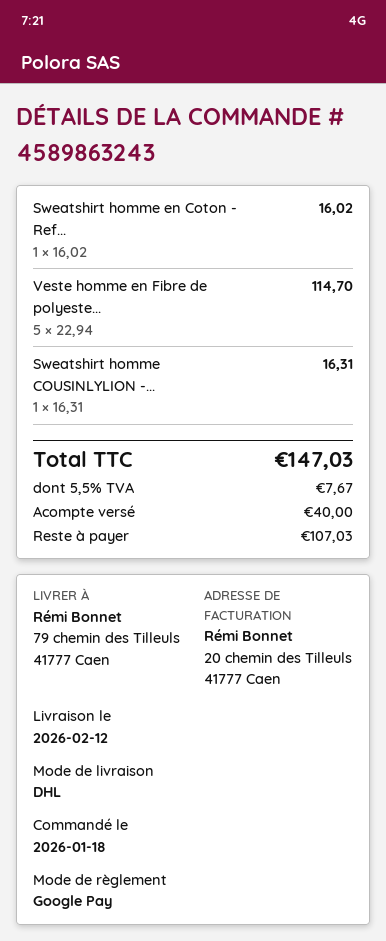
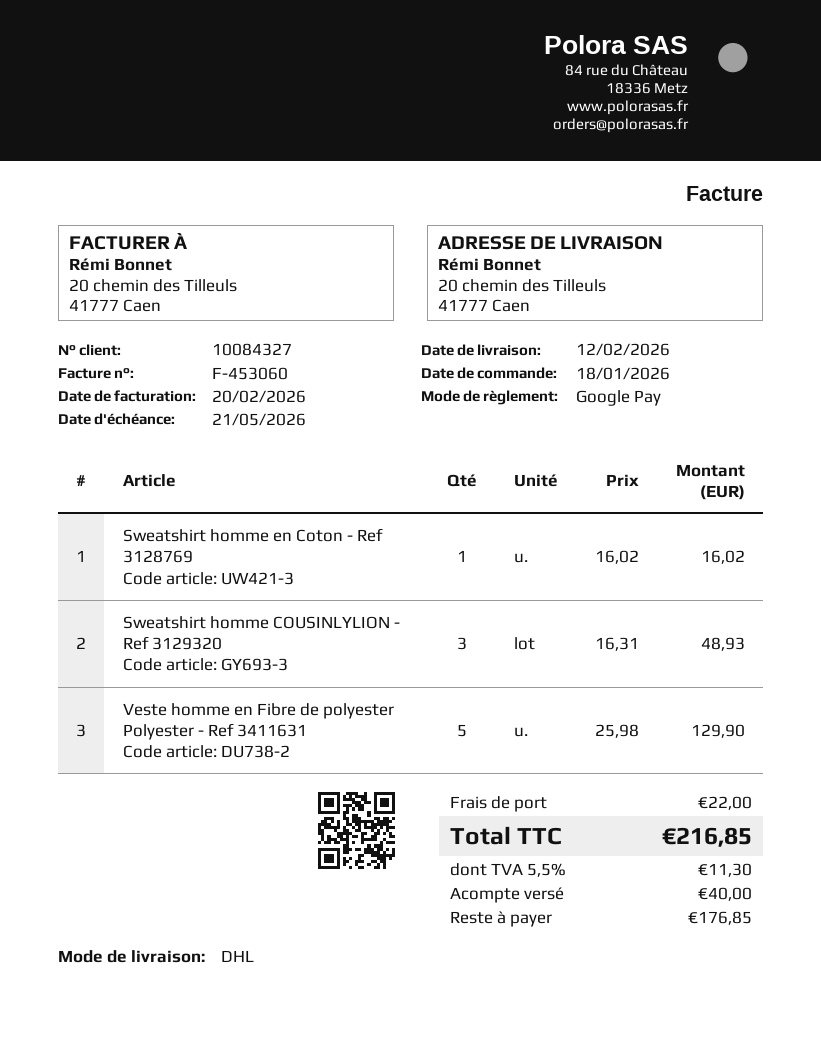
ship to: 79 chemin des Tilleuls, 41777 Caen -> 20 chemin des Tilleuls, 41777 Caen
Veste homme en Fibre de polyeste...: 5 x 22.94 = 114.70 -> 5 x 25.98 = 129.90
Sweatshirt homme COUSINLYLION -...: 1 x 16.31 = 16.31 -> 3 x 16.31 = 48.93
shipping: none -> 22.00
tax: 5.5% = 7.67 -> 5.5% = 11.30
total: 147.03 -> 216.85
balance: 107.03 -> 176.85

